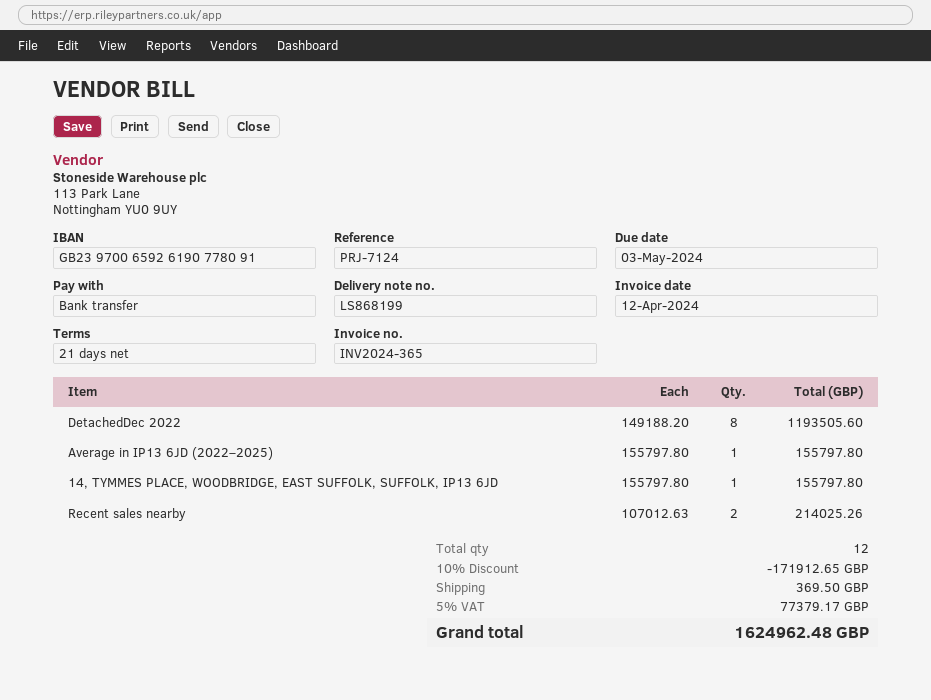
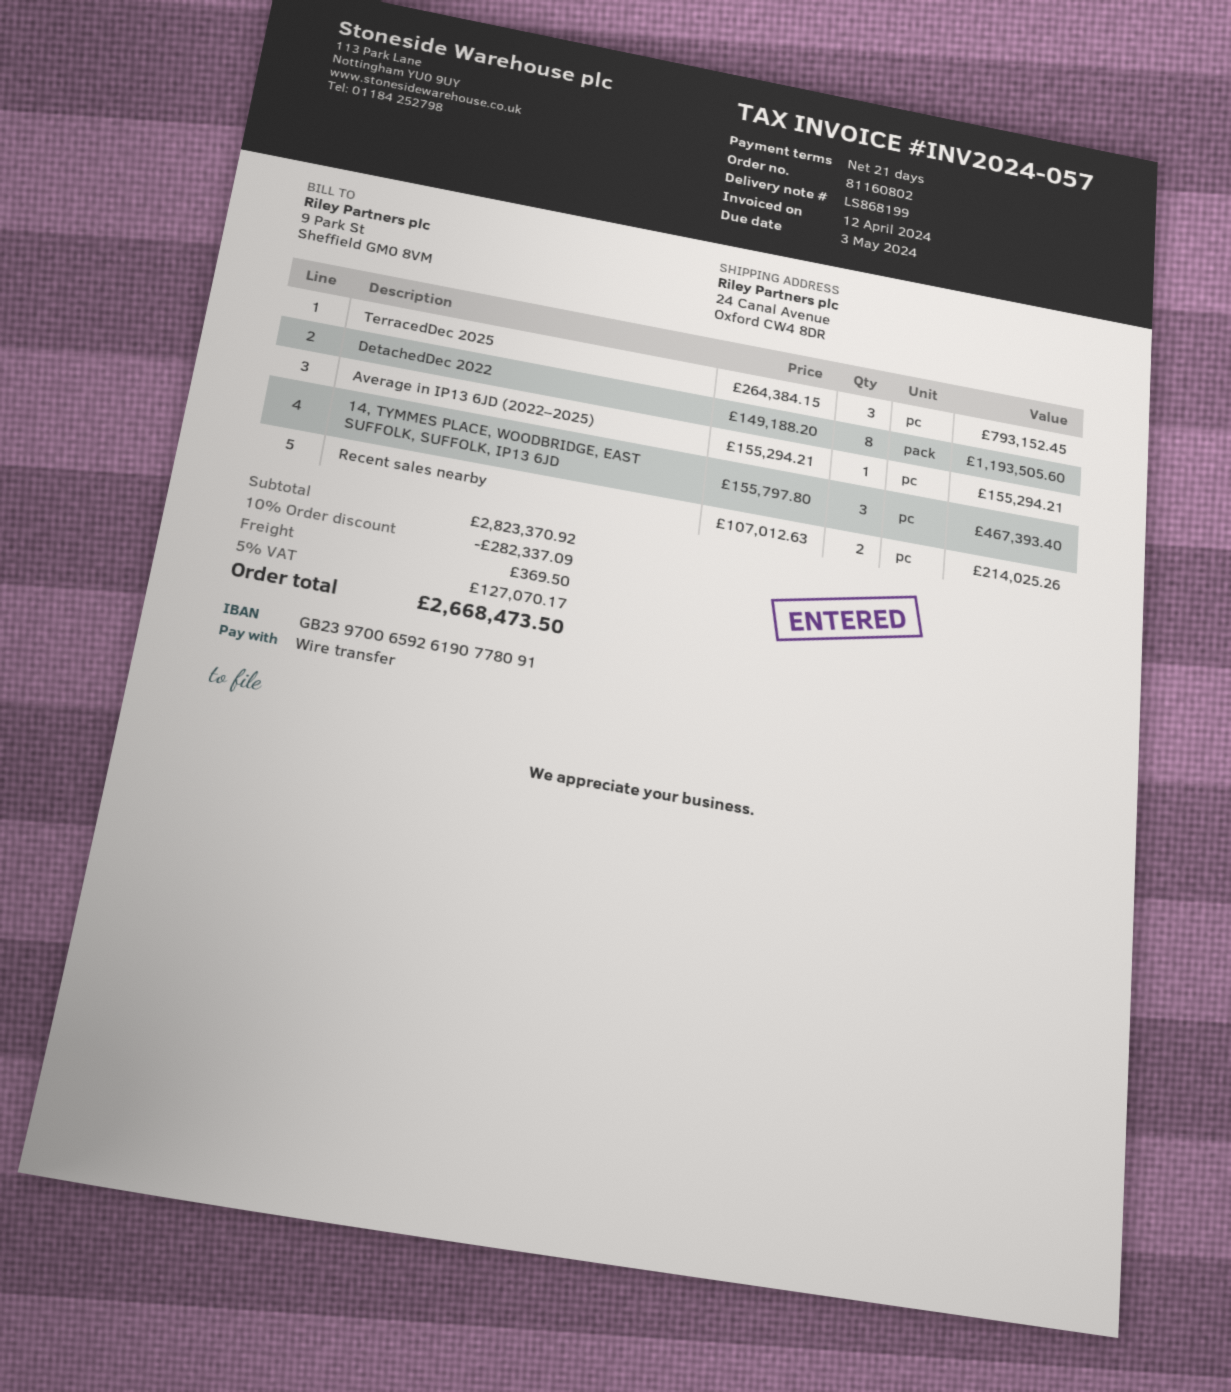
invoice number: INV2024-365 -> INV2024-057
Average in IP13 6JD (2022–2025): 1 x 155797.80 = 155797.80 -> 1 x 155294.21 = 155294.21
14, TYMMES PLACE, WOODBRIDGE, EAST SUFFOLK, SUFFOLK, IP13 6JD: 1 x 155797.80 = 155797.80 -> 3 x 155797.80 = 467393.40
TerracedDec 2025: none -> 3 x 264384.15 = 793152.45
discount: 10% = 171912.65 -> 10% = 282337.09
tax: 5% = 77379.17 -> 5% = 127070.17
total: 1624962.48 -> 2668473.50

